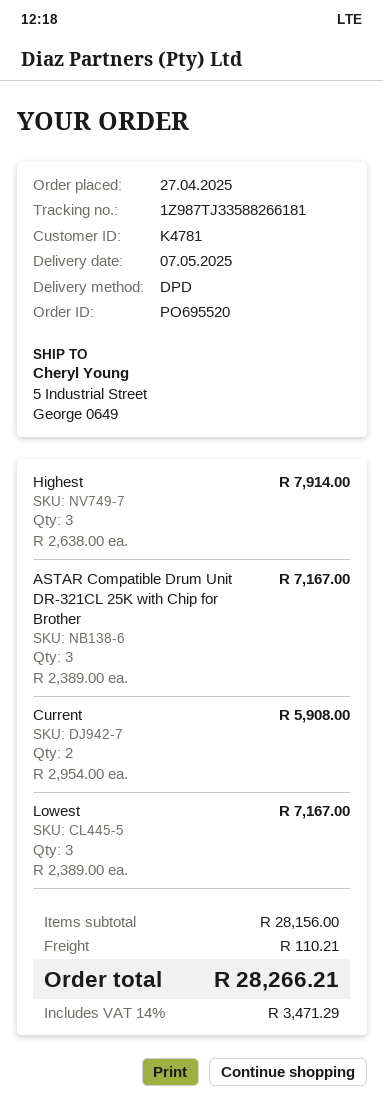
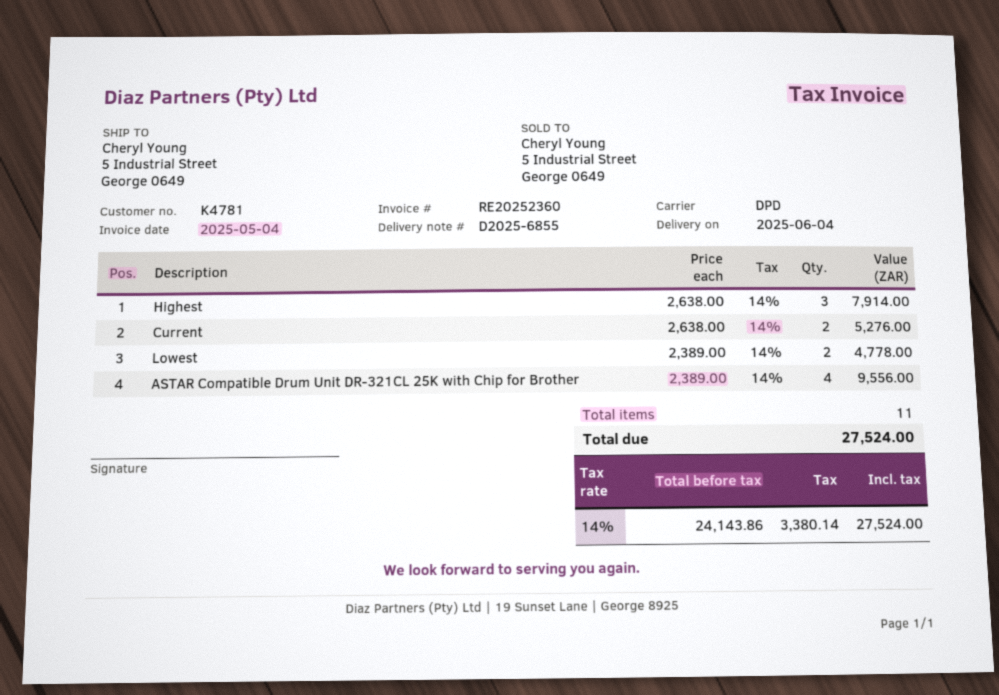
delivery date: 2025-05-07 -> 2025-06-04
ASTAR Compatible Drum Unit DR-321CL 25K with Chip for Brother: 3 x 2389.00 = 7167.00 -> 4 x 2389.00 = 9556.00
Current: 2 x 2954.00 = 5908.00 -> 2 x 2638.00 = 5276.00
Lowest: 3 x 2389.00 = 7167.00 -> 2 x 2389.00 = 4778.00
shipping: 110.21 -> none
tax: 14% = 3471.29 -> 14% = 3380.14
total: 28266.21 -> 27524.00

